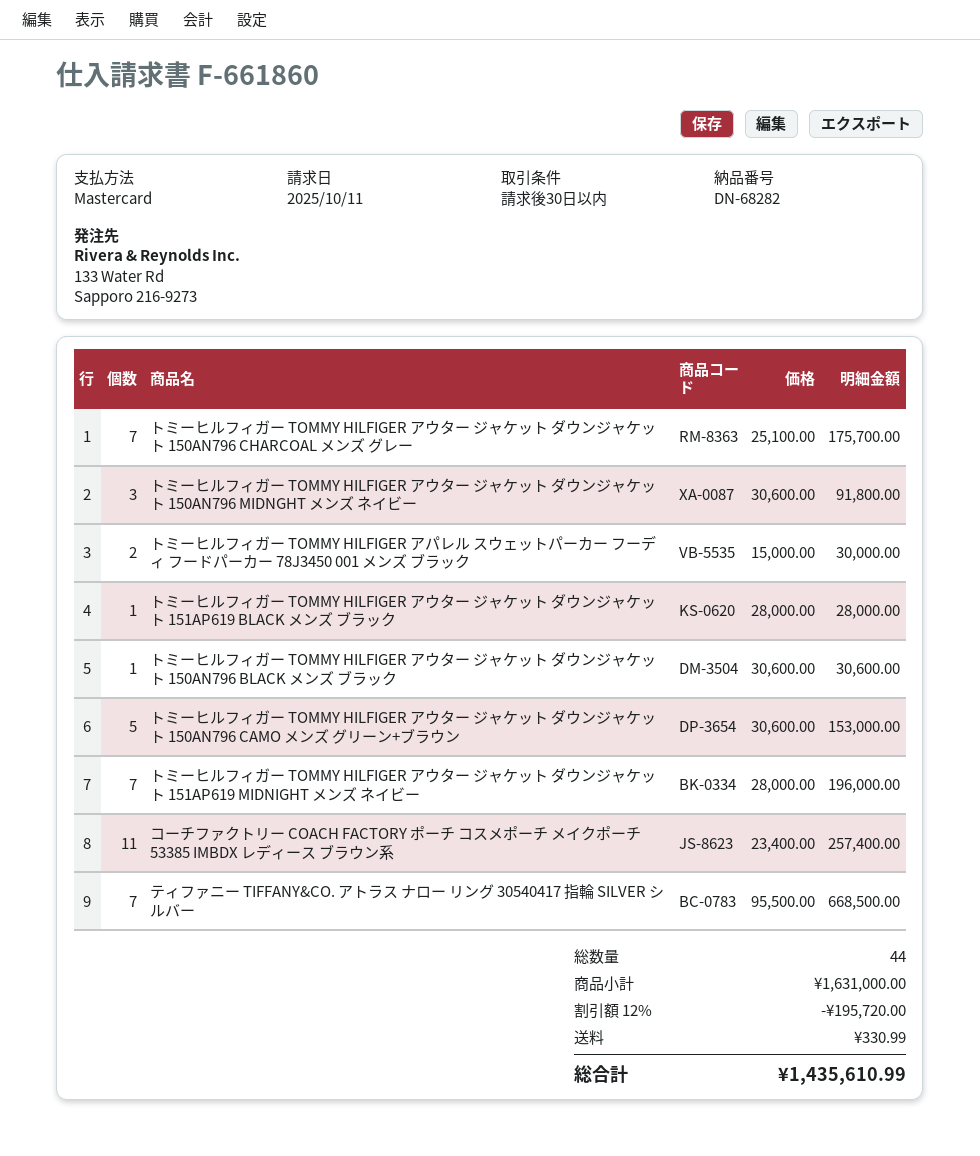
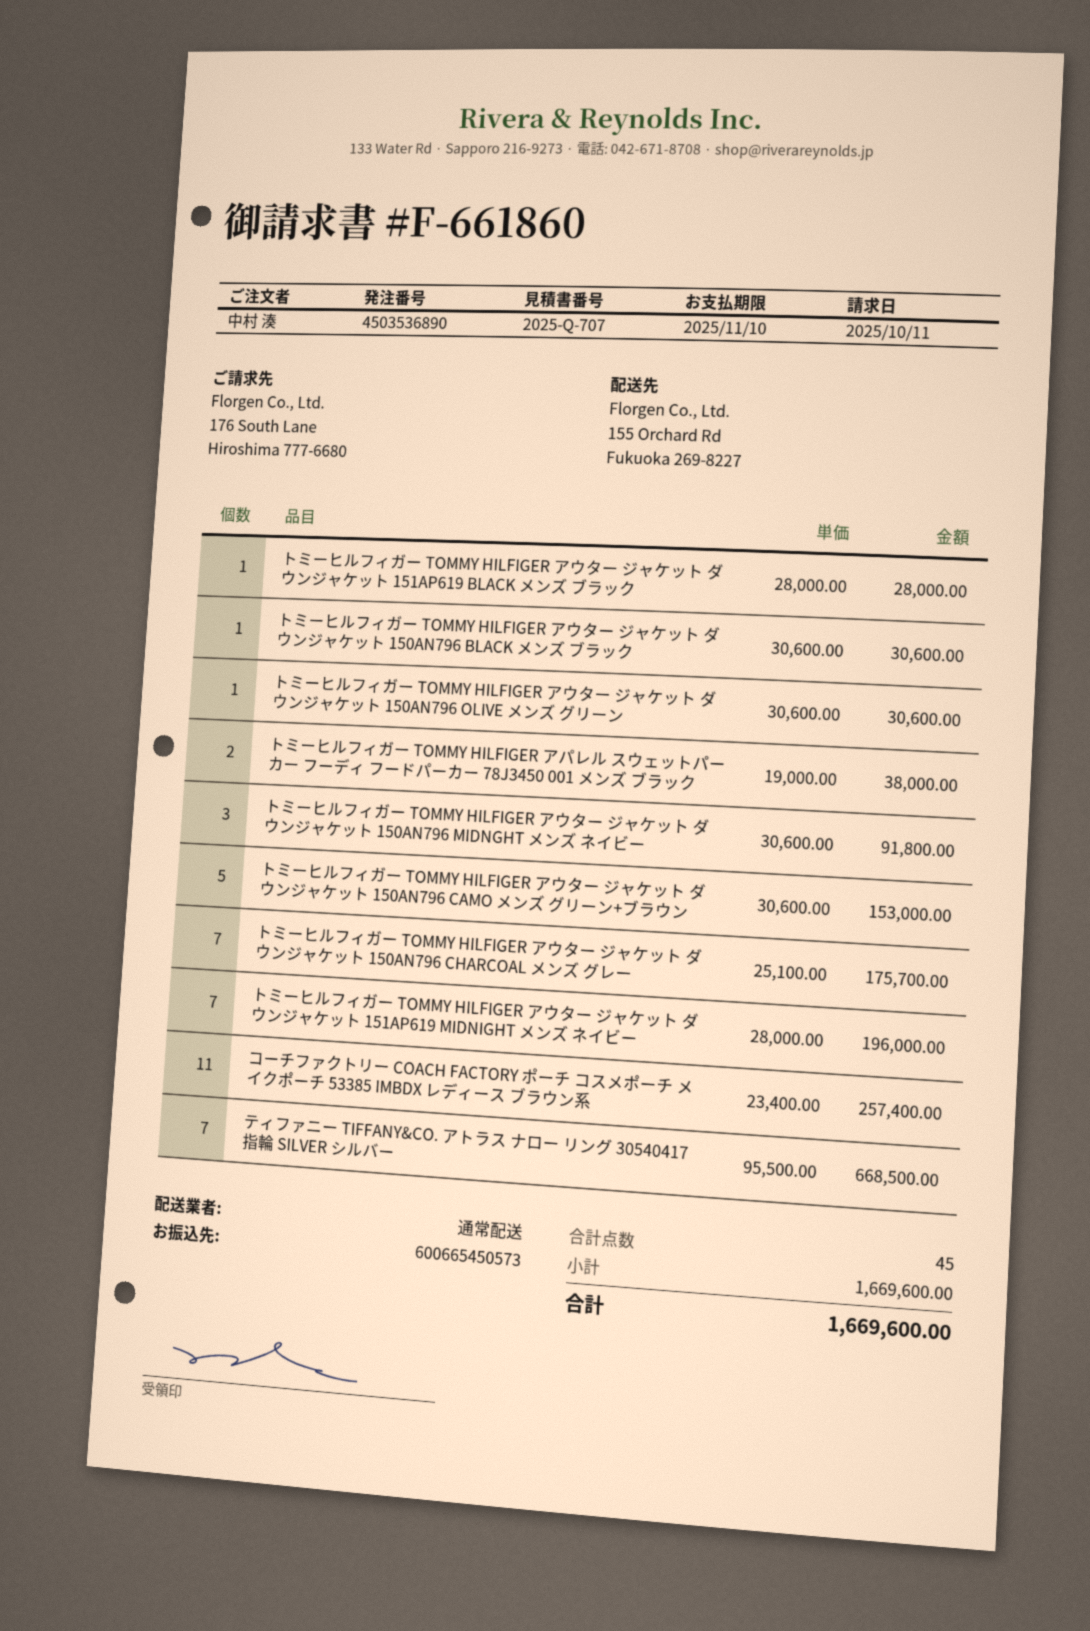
トミーヒルフィガー TOMMY HILFIGER アパレル スウェットパーカー フーディ フードパーカー 78J3450 001 メンズ ブラック: 2 x 15000.00 = 30000.00 -> 2 x 19000.00 = 38000.00
トミーヒルフィガー TOMMY HILFIGER アウター ジャケット ダウンジャケット 150AN796 OLIVE メンズ グリーン: none -> 1 x 30600.00 = 30600.00
total quantity: 44 -> 45
subtotal: 1631000.00 -> 1669600.00
discount: 12% = 195720.00 -> none
shipping: 330.99 -> none
total: 1435610.99 -> 1669600.00

